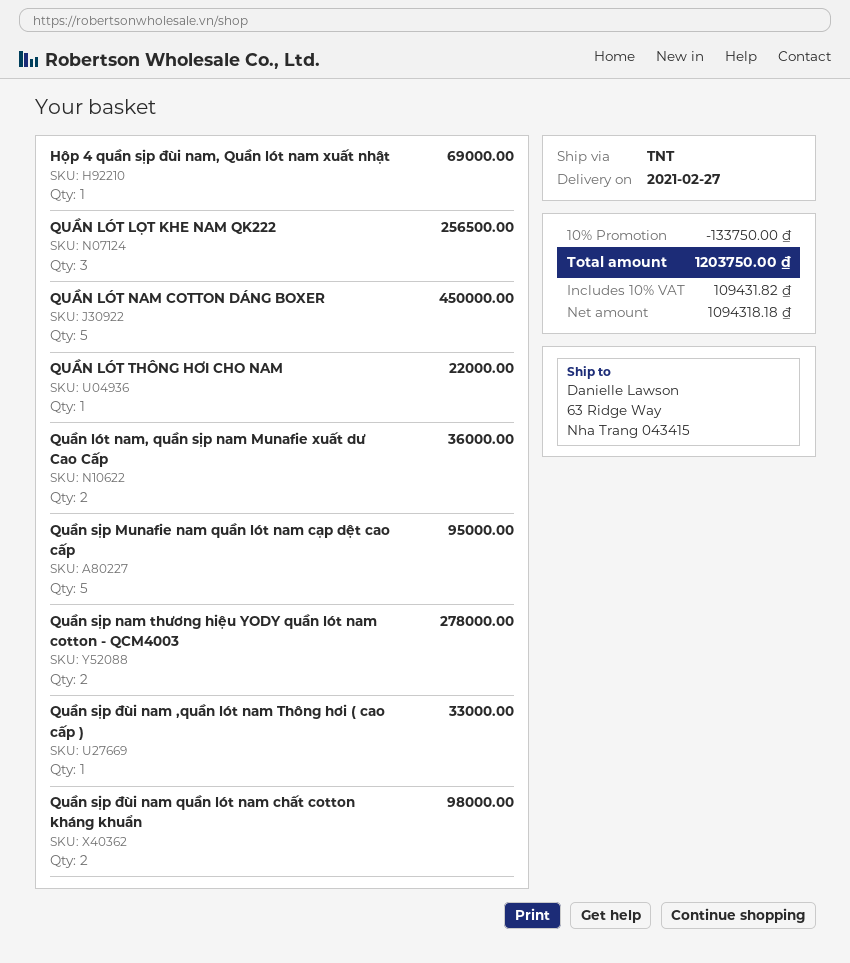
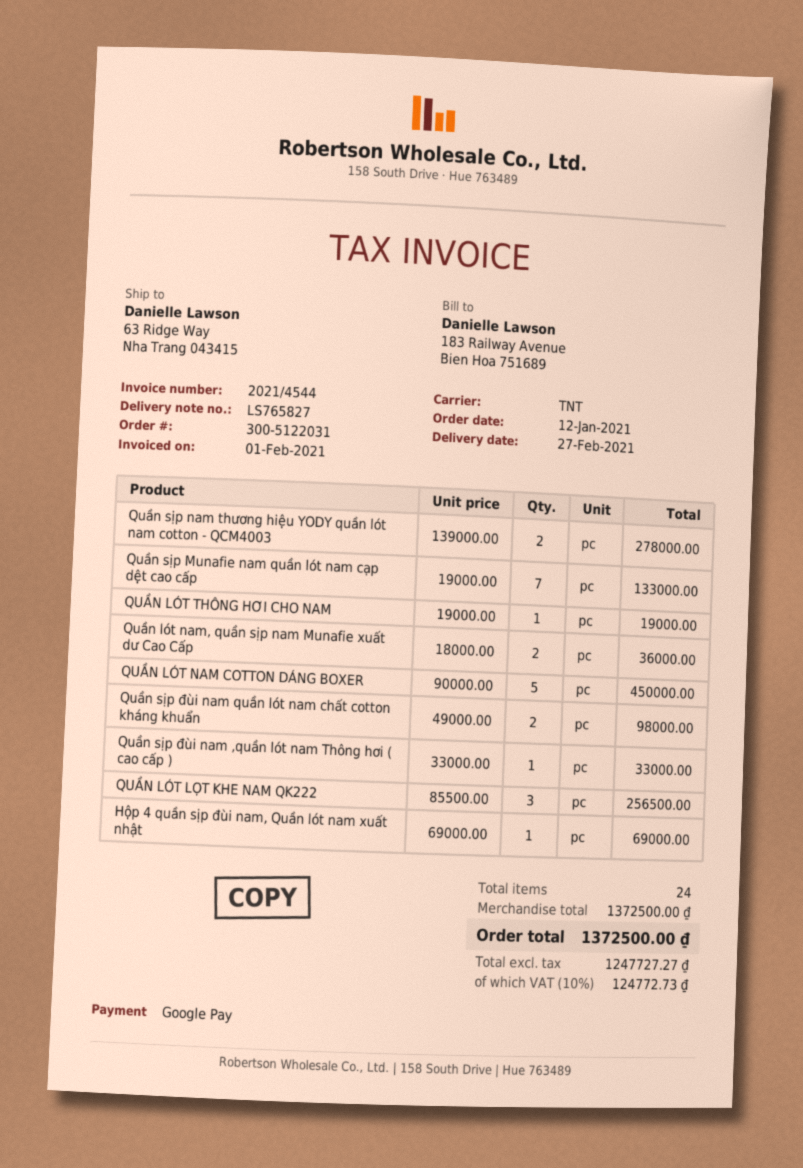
QUẦN LÓT THÔNG HƠI CHO NAM: 1 for 22000.00 -> 1 for 19000.00
Quần sịp Munafie nam quần lót nam cạp dệt cao cấp: 5 for 95000.00 -> 7 for 133000.00
discount: 10% = 133750.00 -> none
net: 1094318.18 -> 1247727.27
tax: 10% = 109431.82 -> 10% = 124772.73
total: 1203750.00 -> 1372500.00

